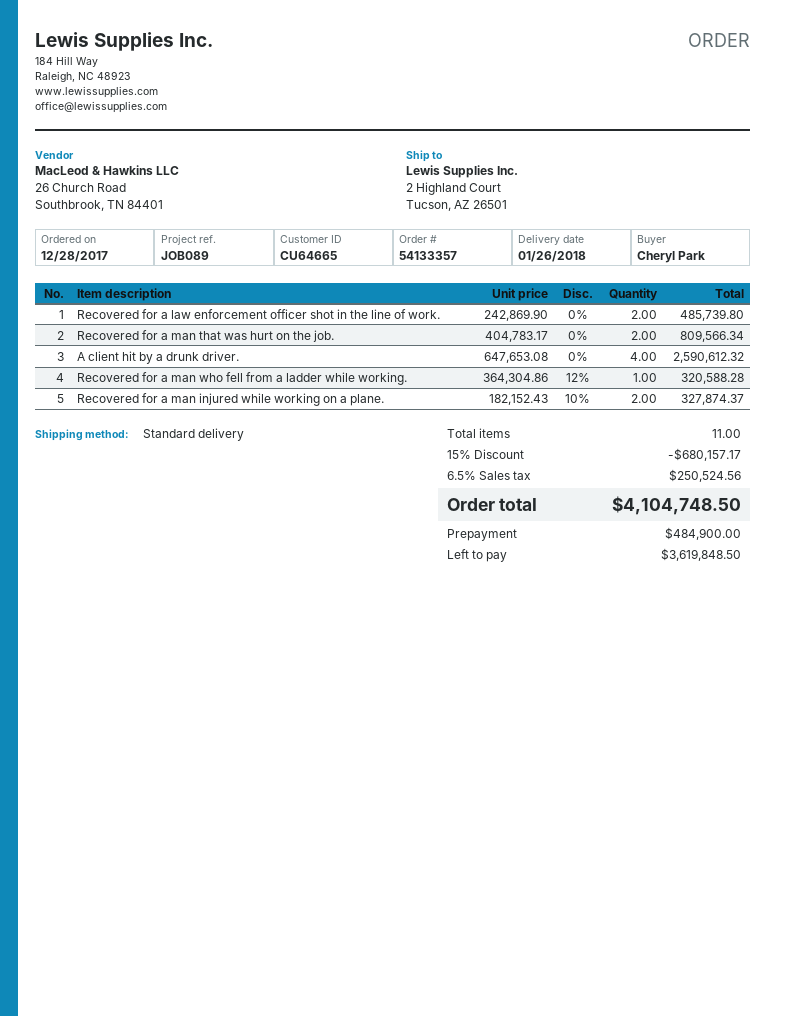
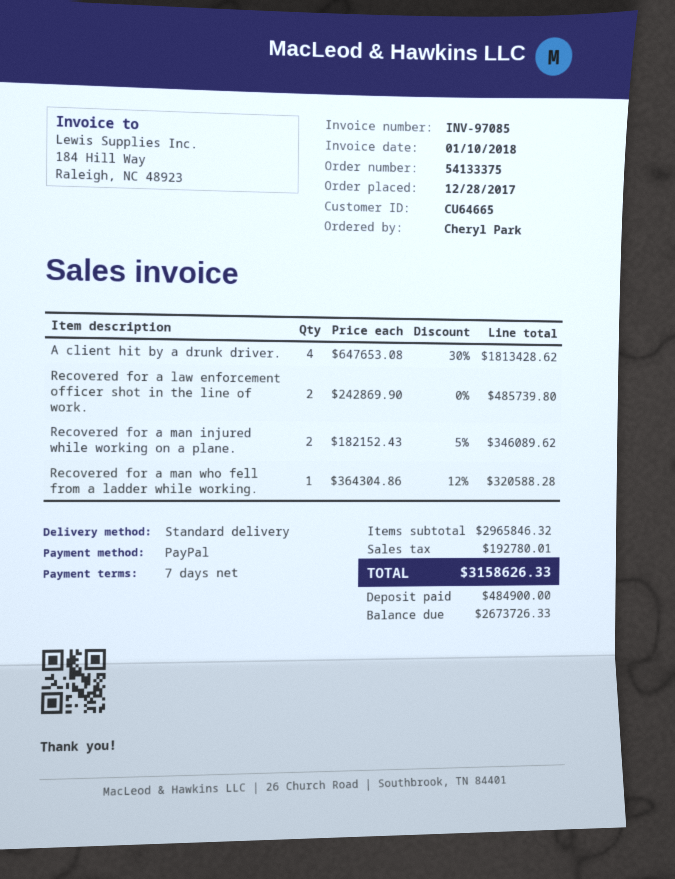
order number: 54133357 -> 54133375
Recovered for a man that was hurt on the job.: 2 x 404783.17 = 809566.34 -> none
A client hit by a drunk driver.: 4 x 647653.08 = 2590612.32 -> 4 x 647653.08 - 30% = 1813428.62
Recovered for a man injured while working on a plane.: 2 x 182152.43 - 10% = 327874.37 -> 2 x 182152.43 - 5% = 346089.62
discount: 15% = 680157.17 -> none
tax: 250524.56 -> 192780.01
total: 4104748.50 -> 3158626.33
balance: 3619848.50 -> 2673726.33

